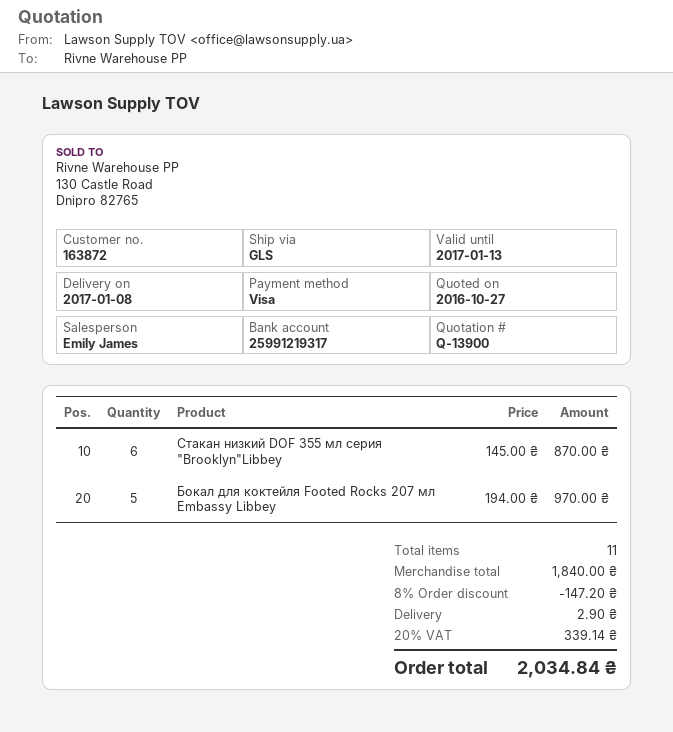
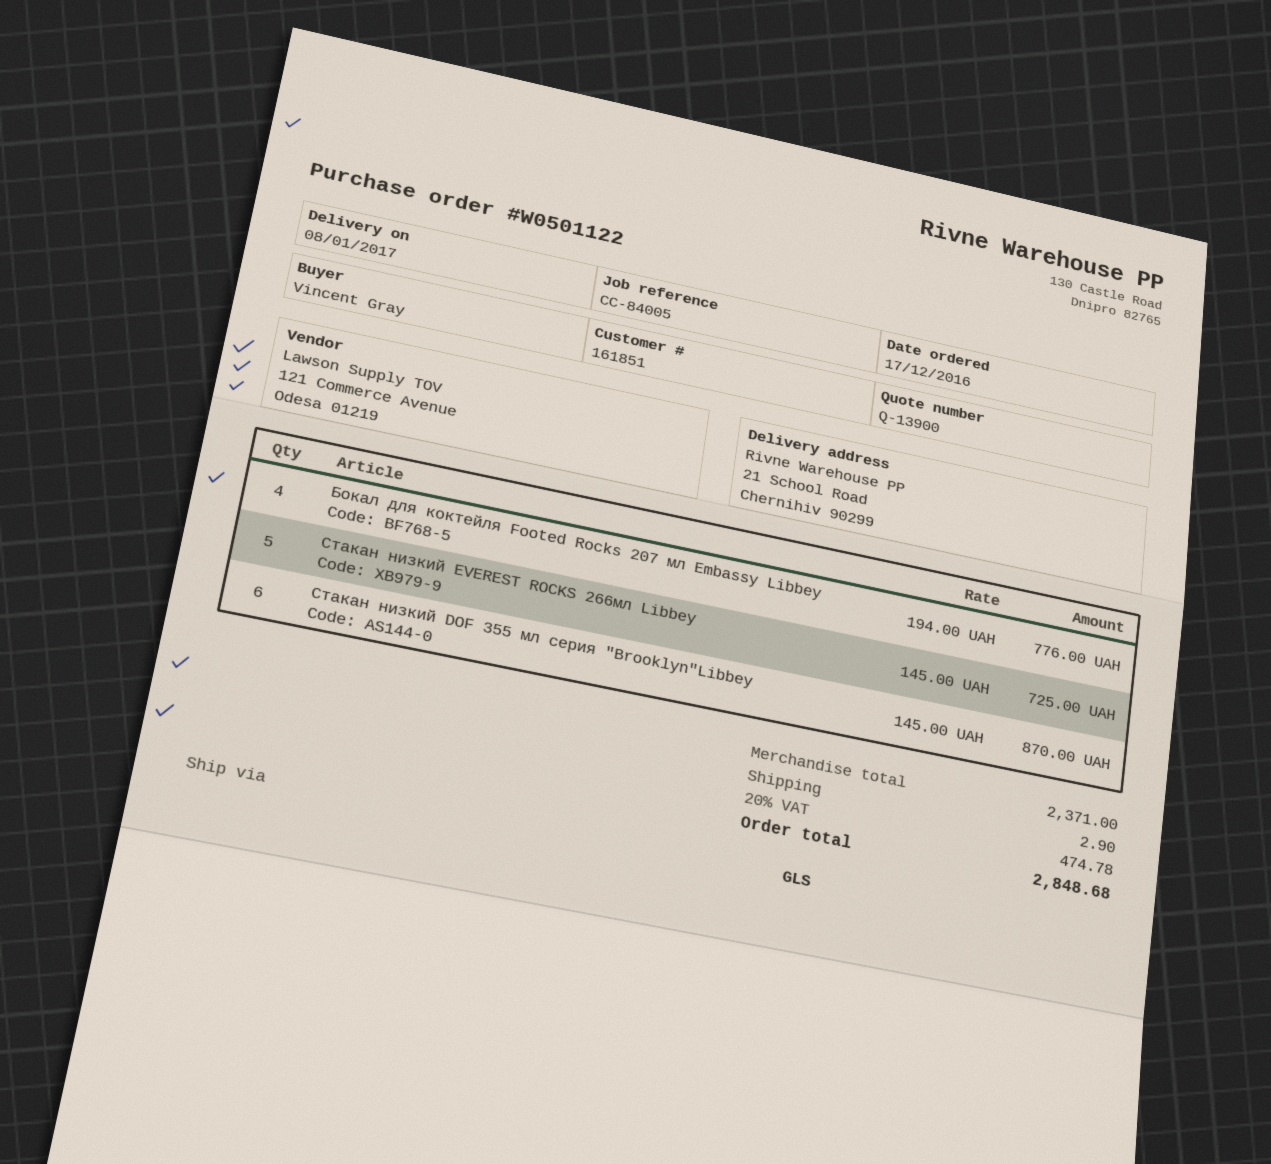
customer number: 163872 -> 161851
Бокал для коктейля Footed Rocks 207 мл Embassy Libbey: 5 x 194.00 = 970.00 -> 4 x 194.00 = 776.00
Стакан низкий EVEREST ROCKS 266мл Libbey: none -> 5 x 145.00 = 725.00
subtotal: 1840.00 -> 2371.00
discount: 8% = 147.20 -> none
tax: 20% = 339.14 -> 20% = 474.78
total: 2034.84 -> 2848.68

